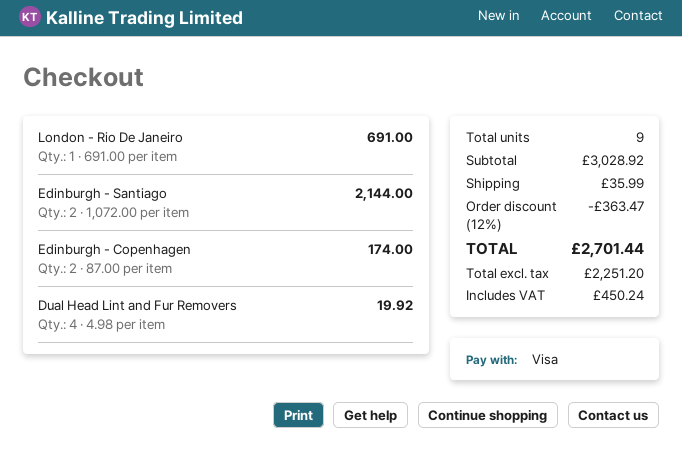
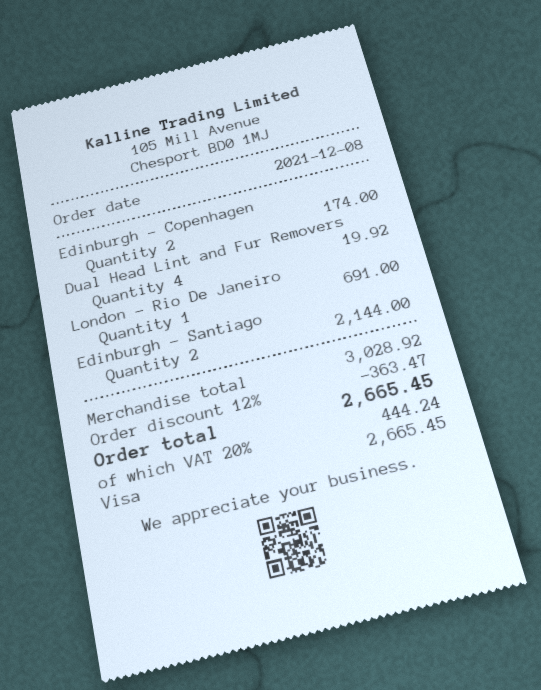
shipping: 35.99 -> none
tax: 450.24 -> 444.24
total: 2701.44 -> 2665.45

